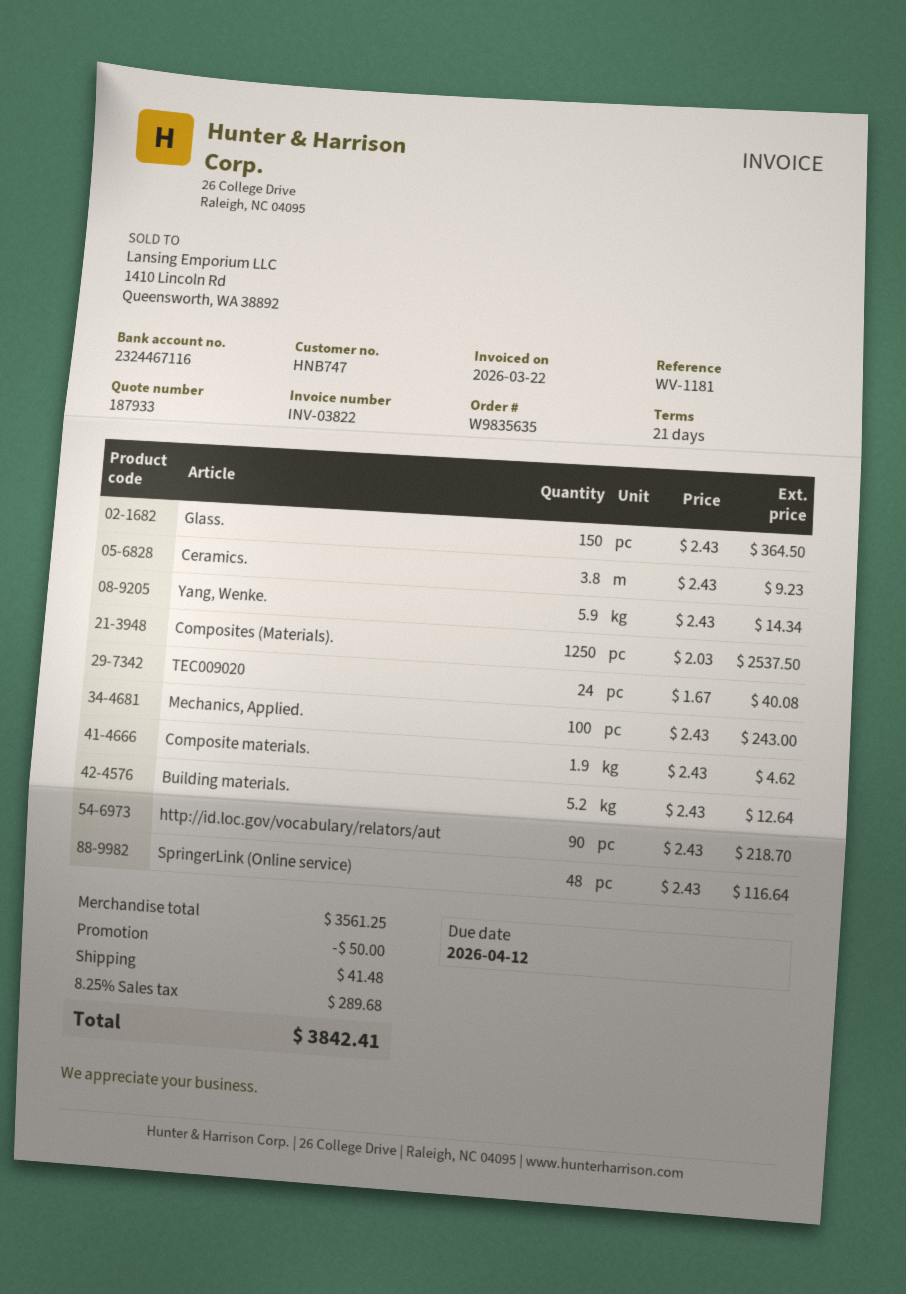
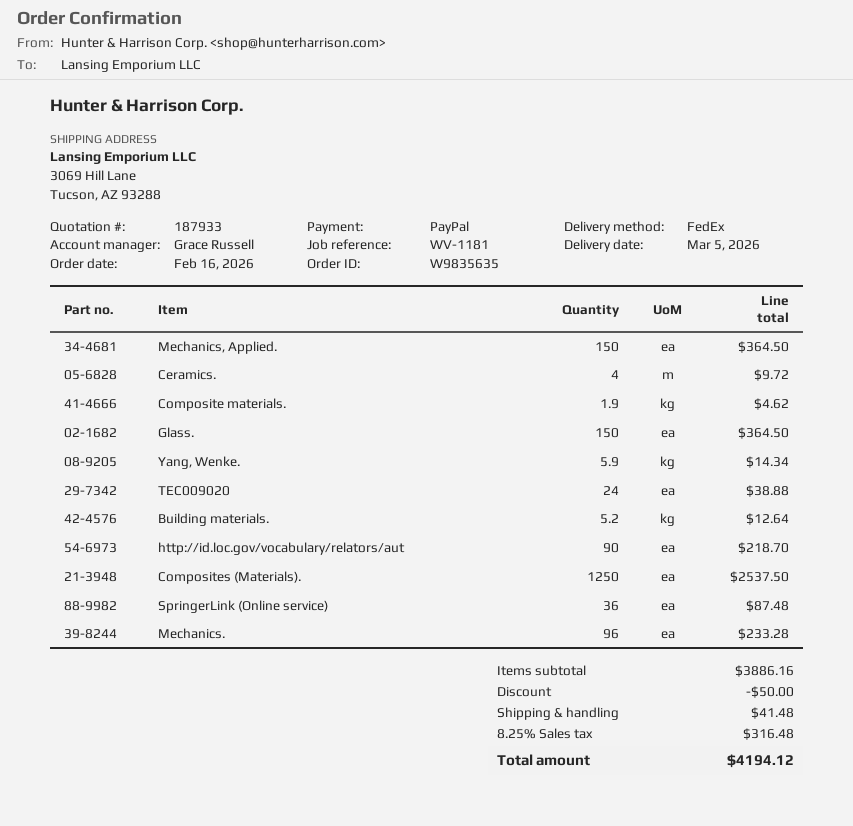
Ceramics.: 3.8 for 9.23 -> 4 for 9.72
TEC009020: 24 for 40.08 -> 24 for 38.88
Mechanics, Applied.: 100 for 243.00 -> 150 for 364.50
SpringerLink (Online service): 48 for 116.64 -> 36 for 87.48
Mechanics.: none -> 96 for 233.28
subtotal: 3561.25 -> 3886.16
tax: 8.25% = 289.68 -> 8.25% = 316.48
total: 3842.41 -> 4194.12

